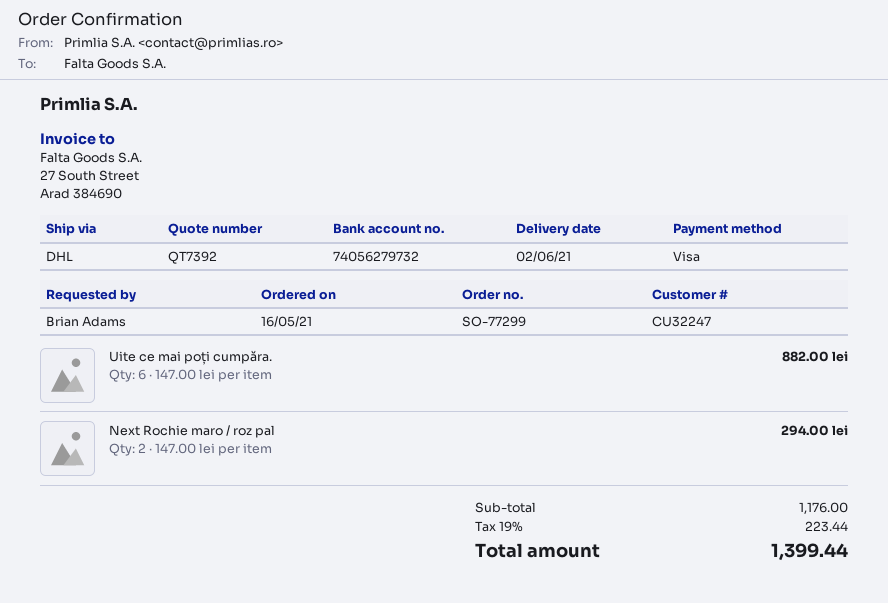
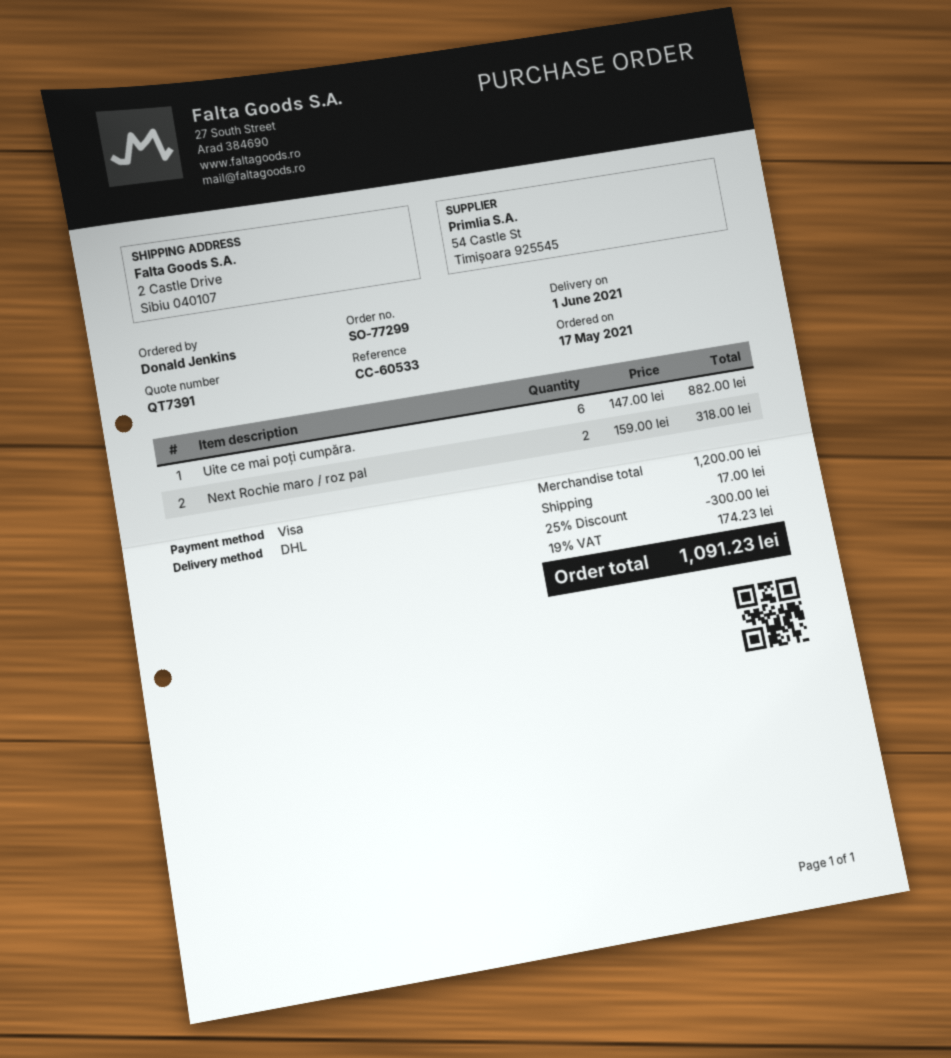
quote number: QT7392 -> QT7391
order date: 2021-05-16 -> 2021-05-17
delivery date: 2021-06-02 -> 2021-06-01
ordered by: Brian Adams -> Donald Jenkins
Next Rochie maro / roz pal: 2 x 147.00 = 294.00 -> 2 x 159.00 = 318.00
subtotal: 1176.00 -> 1200.00
discount: none -> 25% = 300.00
shipping: none -> 17.00
tax: 19% = 223.44 -> 19% = 174.23
total: 1399.44 -> 1091.23

